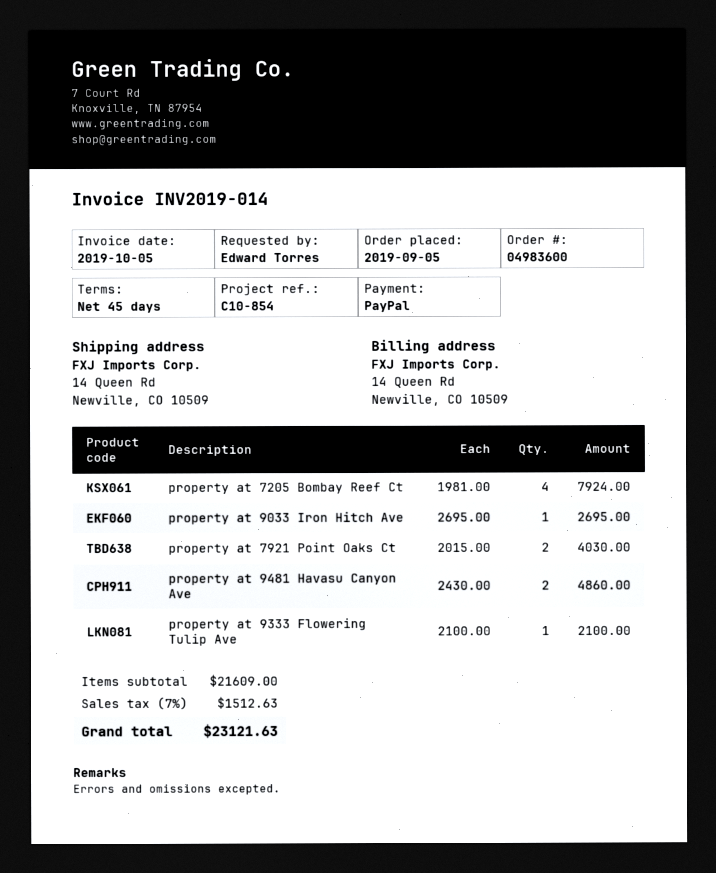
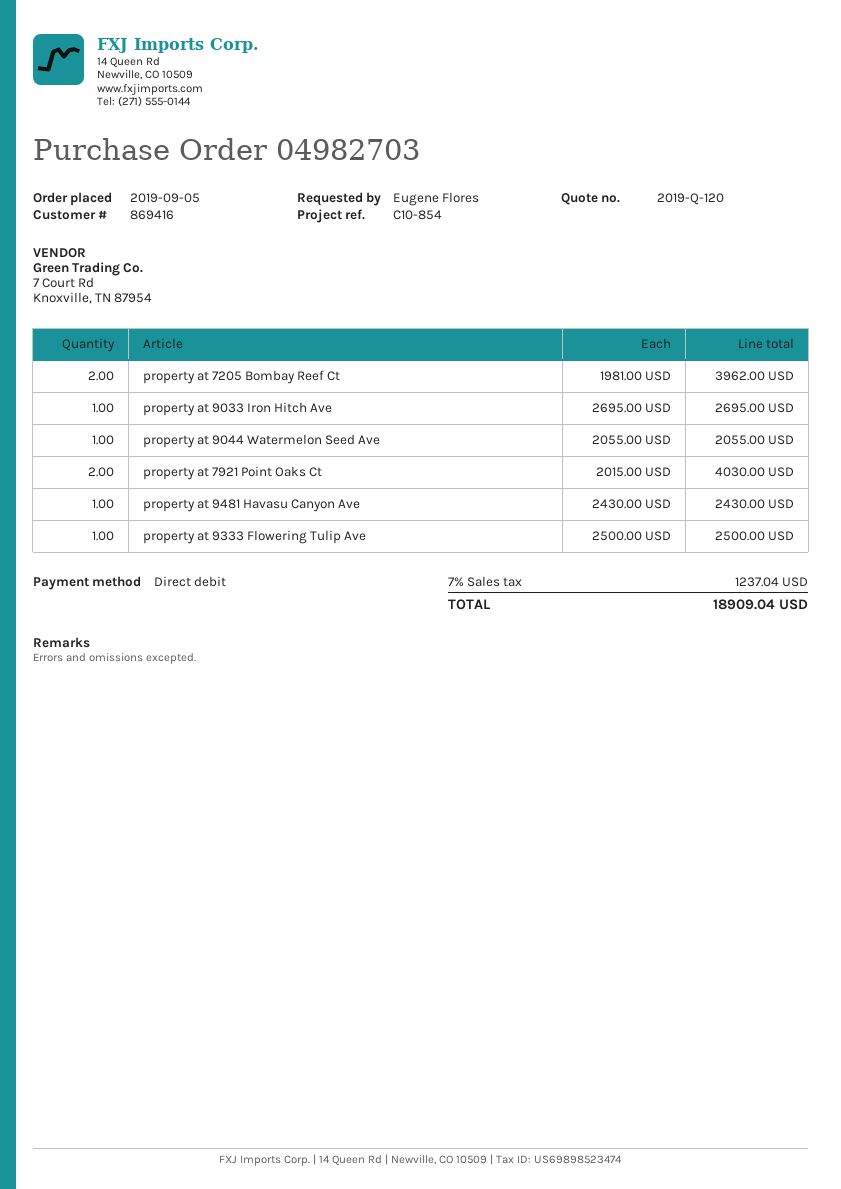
order number: 04983600 -> 04982703
ordered by: Edward Torres -> Eugene Flores
payment method: PayPal -> direct debit
property at 7205 Bombay Reef Ct: 4 x 1981.00 = 7924.00 -> 2 x 1981.00 = 3962.00
property at 9481 Havasu Canyon Ave: 2 x 2430.00 = 4860.00 -> 1 x 2430.00 = 2430.00
property at 9333 Flowering Tulip Ave: 1 x 2100.00 = 2100.00 -> 1 x 2500.00 = 2500.00
property at 9044 Watermelon Seed Ave: none -> 1 x 2055.00 = 2055.00
tax: 7% = 1512.63 -> 7% = 1237.04
total: 23121.63 -> 18909.04

